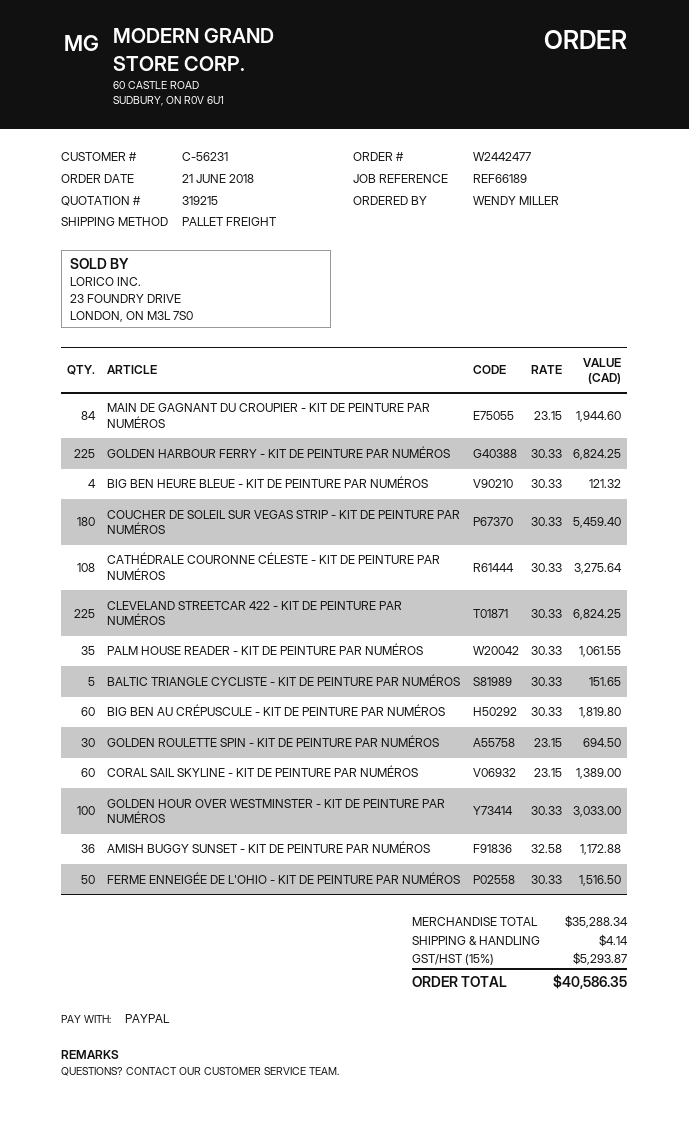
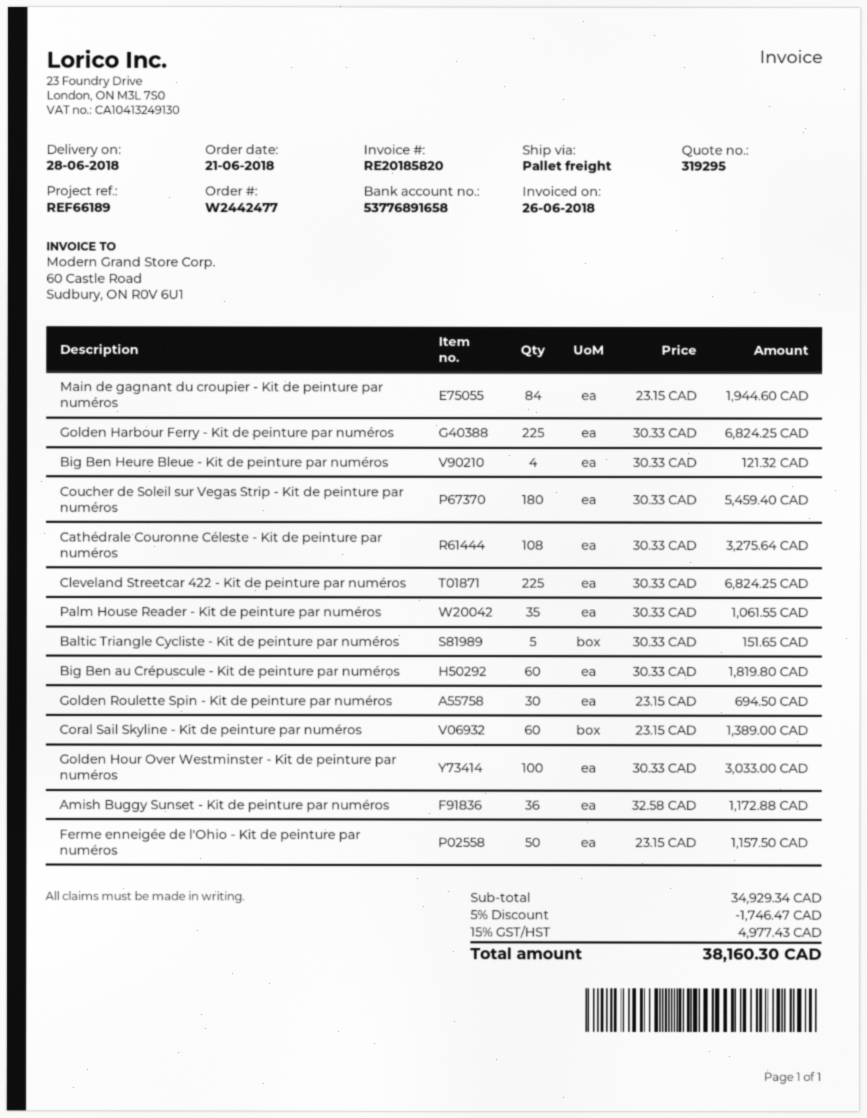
quote number: 319215 -> 319295
FERME ENNEIGÉE DE L'OHIO - KIT DE PEINTURE PAR NUMÉROS: 50 x 30.33 = 1516.50 -> 50 x 23.15 = 1157.50
subtotal: 35288.34 -> 34929.34
discount: none -> 5% = 1746.47
shipping: 4.14 -> none
tax: 15% = 5293.87 -> 15% = 4977.43
total: 40586.35 -> 38160.30

